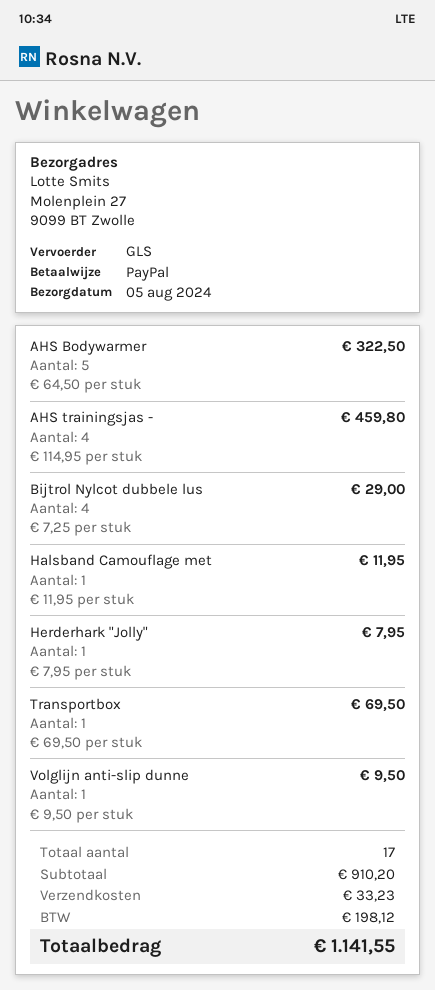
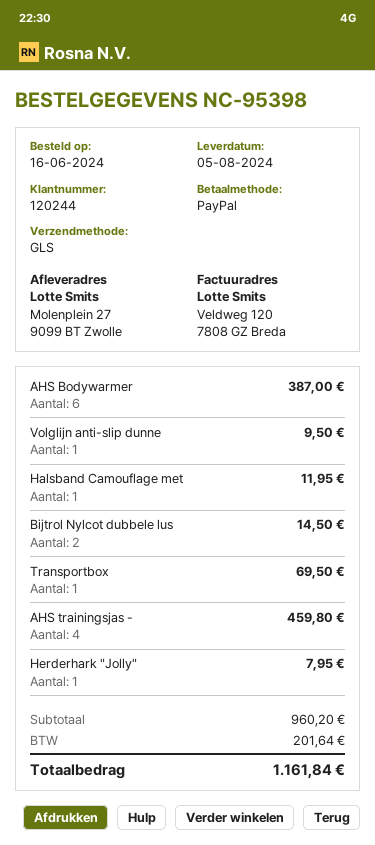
AHS Bodywarmer: 5 for 322.50 -> 6 for 387.00
Bijtrol Nylcot dubbele lus: 4 for 29.00 -> 2 for 14.50
subtotal: 910.20 -> 960.20
shipping: 33.23 -> none
tax: 198.12 -> 201.64
total: 1141.55 -> 1161.84

